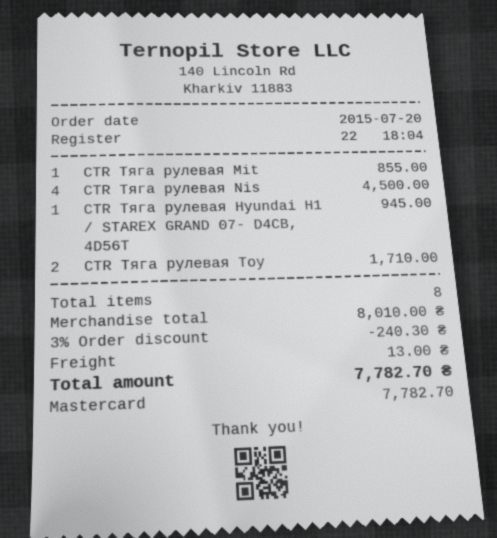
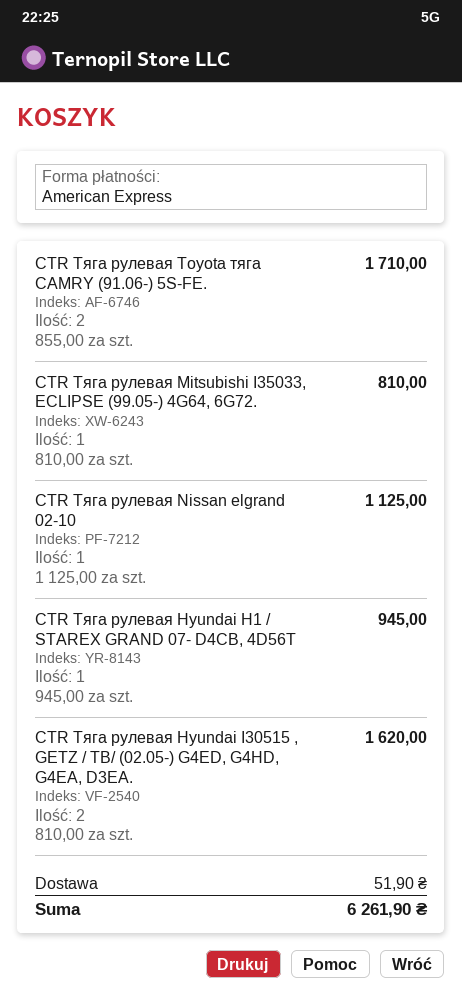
payment method: Mastercard -> American Express
CTR Тяга рулевая Mit: 1 for 855.00 -> 1 for 810.00
CTR Тяга рулевая Nis: 4 for 4500.00 -> 1 for 1125.00
CTR Тяга рулевая Hyundai I30515 , GETZ / TB/ (02.05-) G4ED, G4HD, G4EA, D3EA.: none -> 2 for 1620.00
discount: 3% = 240.30 -> none
shipping: 13.00 -> 51.90
total: 7782.70 -> 6261.90

